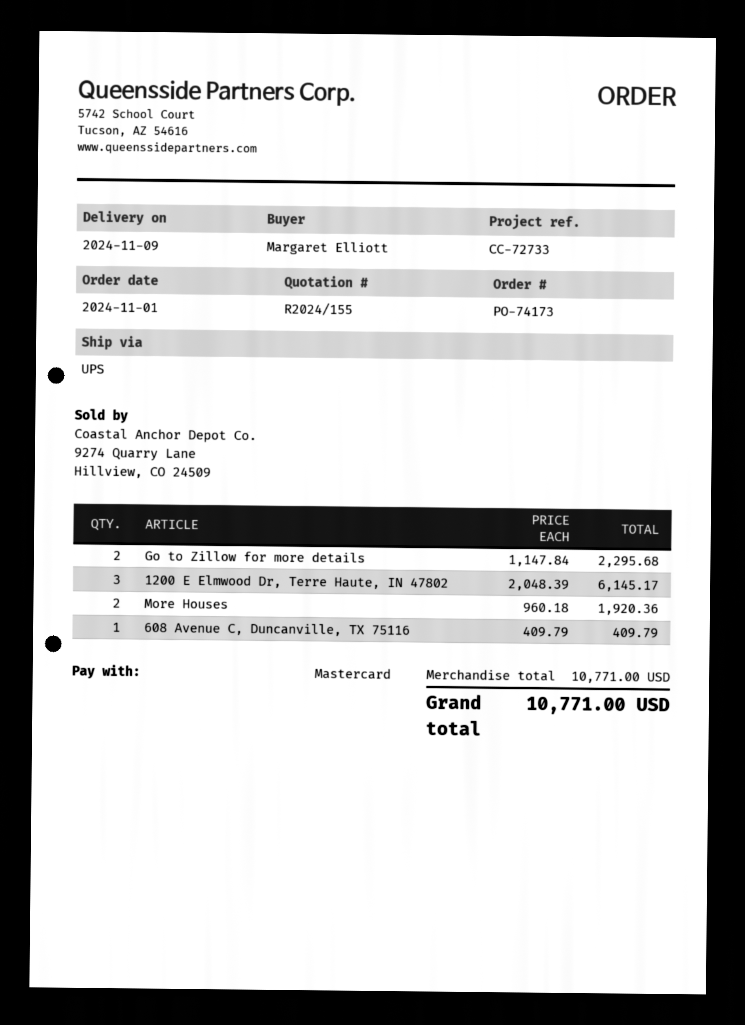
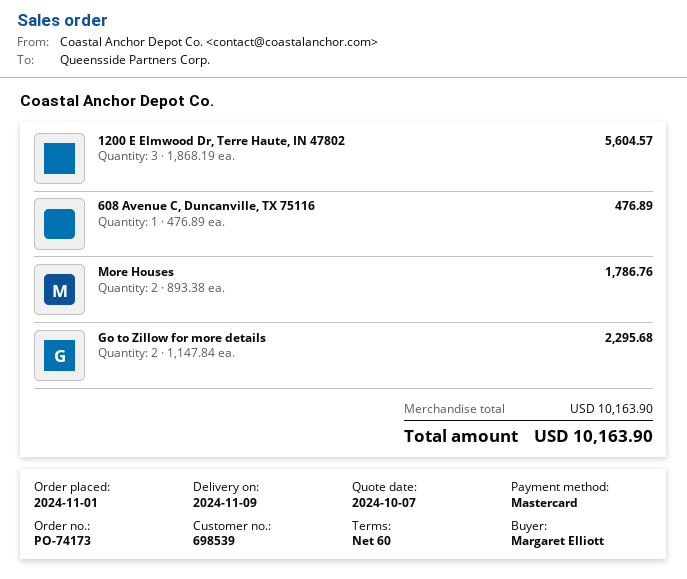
1200 E Elmwood Dr, Terre Haute, IN 47802: 3 x 2048.39 = 6145.17 -> 3 x 1868.19 = 5604.57
More Houses: 2 x 960.18 = 1920.36 -> 2 x 893.38 = 1786.76
608 Avenue C, Duncanville, TX 75116: 1 x 409.79 = 409.79 -> 1 x 476.89 = 476.89
subtotal: 10771.00 -> 10163.90
total: 10771.00 -> 10163.90

